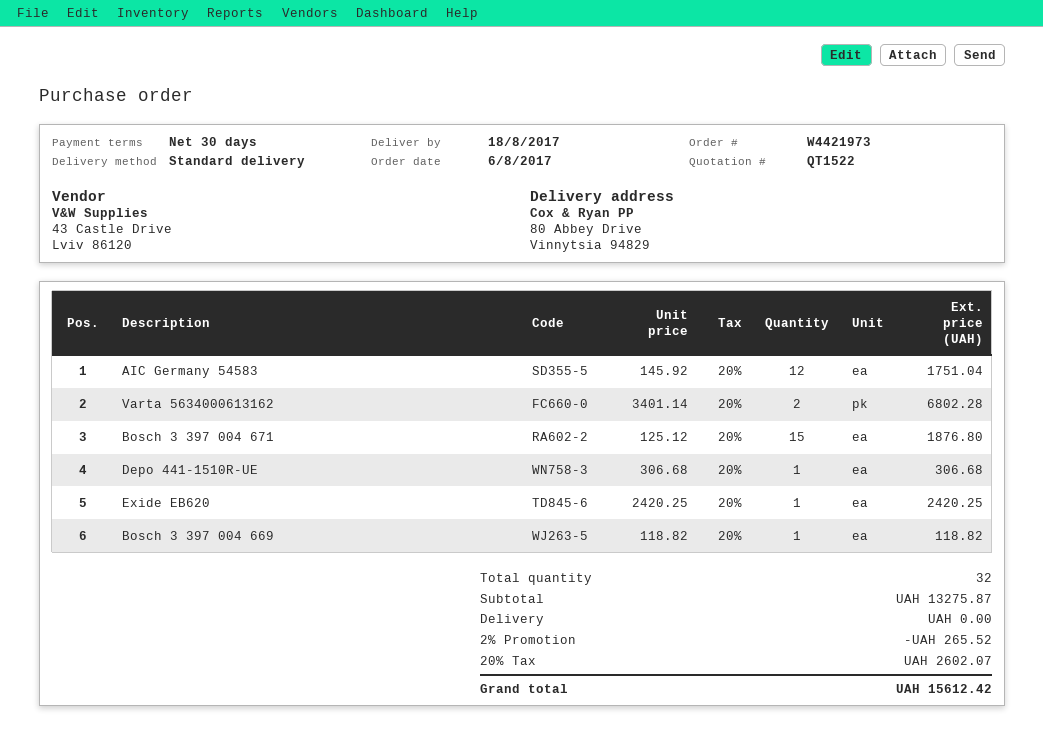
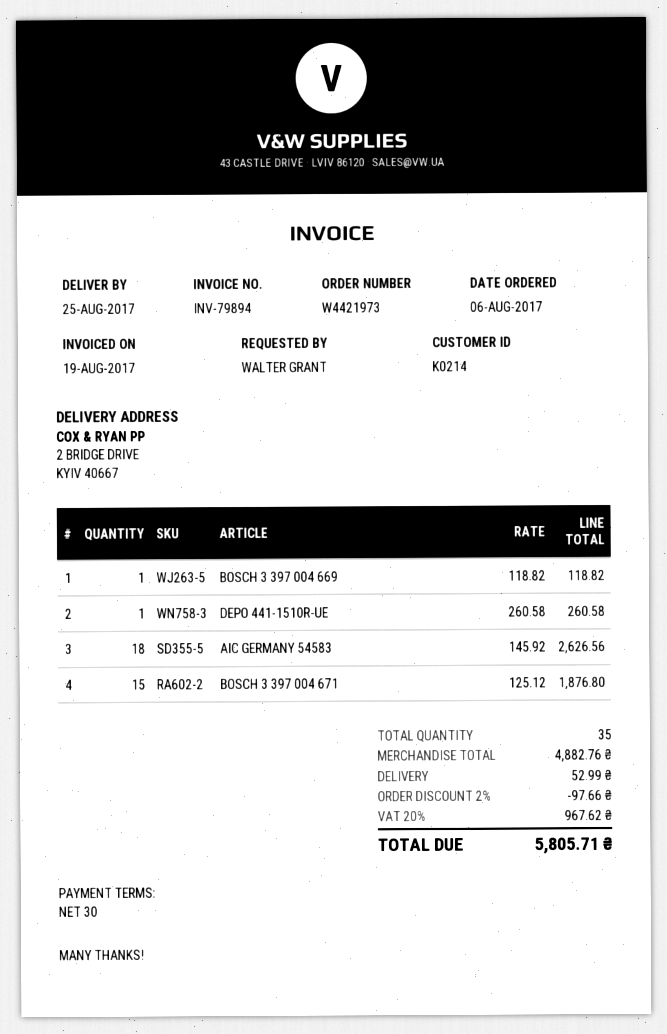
delivery date: 2017-08-18 -> 2017-08-25
ship to: 80 Abbey Drive, Vinnytsia 94829 -> 2 BRIDGE DRIVE, KYIV 40667
AIC Germany 54583: 12 x 145.92 = 1751.04 -> 18 x 145.92 = 2626.56
Varta 5634000613162: 2 x 3401.14 = 6802.28 -> none
Depo 441-1510R-UE: 1 x 306.68 = 306.68 -> 1 x 260.58 = 260.58
Exide EB620: 1 x 2420.25 = 2420.25 -> none
total quantity: 32 -> 35
subtotal: 13275.87 -> 4882.76
discount: 2% = 265.52 -> 2% = 97.66
shipping: 0.00 -> 52.99
tax: 20% = 2602.07 -> 20% = 967.62
total: 15612.42 -> 5805.71

